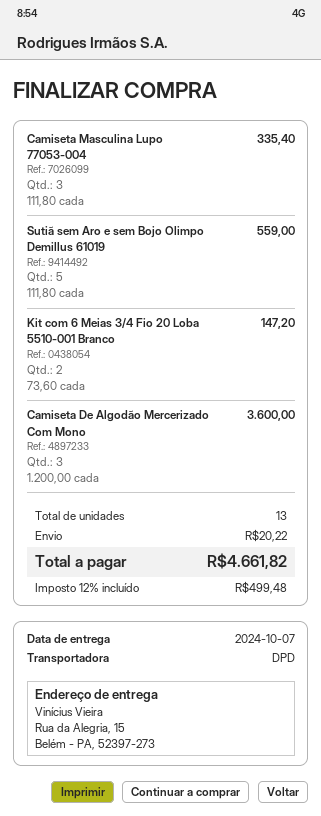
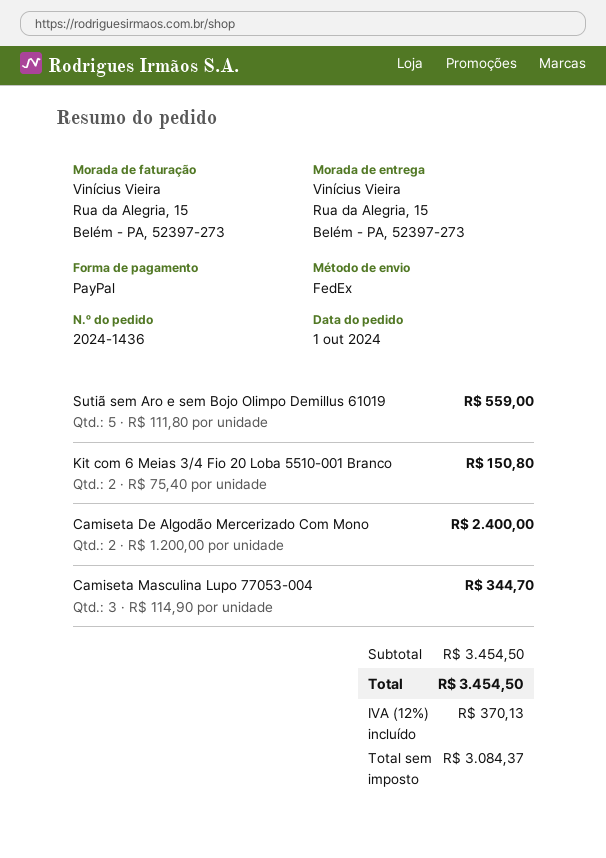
shipping method: DPD -> FedEx
Camiseta Masculina Lupo 77053-004: 3 x 111.80 = 335.40 -> 3 x 114.90 = 344.70
Kit com 6 Meias 3/4 Fio 20 Loba 5510-001 Branco: 2 x 73.60 = 147.20 -> 2 x 75.40 = 150.80
Camiseta De Algodão Mercerizado Com Mono: 3 x 1200.00 = 3600.00 -> 2 x 1200.00 = 2400.00
shipping: 20.22 -> none
tax: 12% = 499.48 -> 12% = 370.13
total: 4661.82 -> 3454.50

